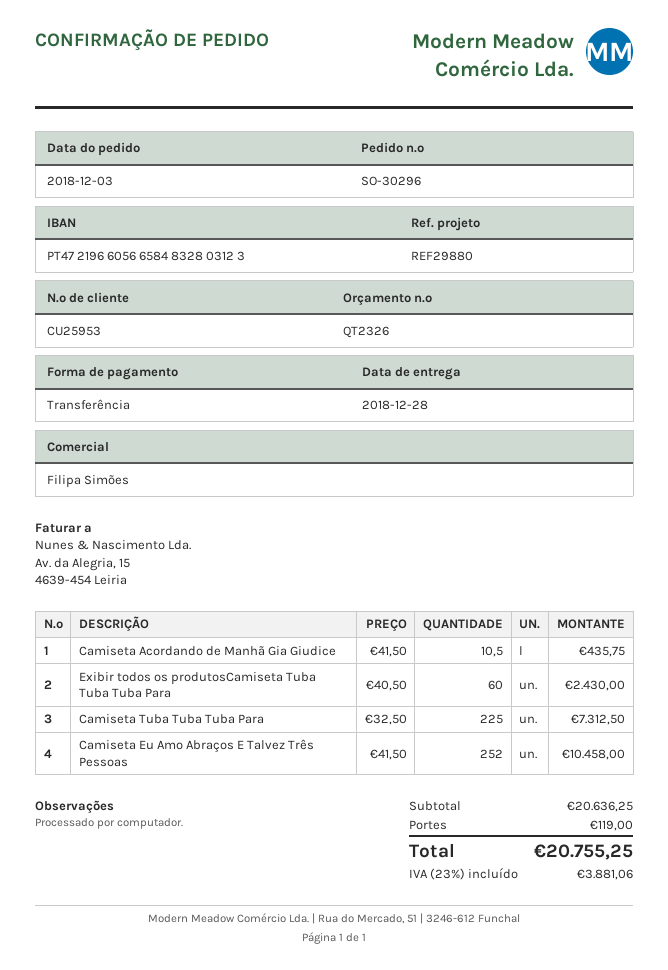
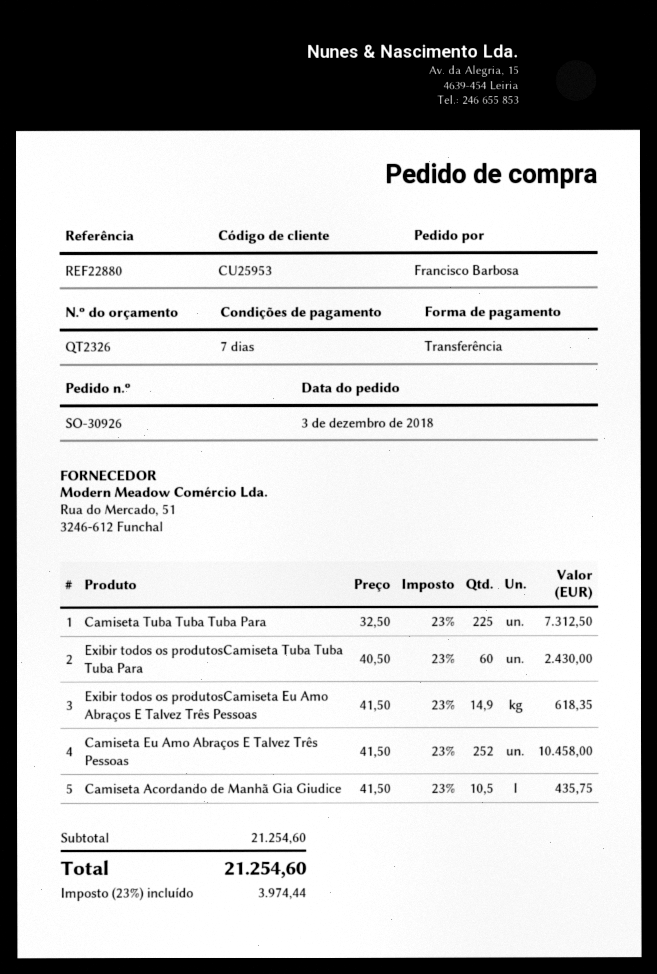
order number: SO-30296 -> SO-30926
reference: REF29880 -> REF22880
Exibir todos os produtosCamiseta Eu Amo Abraços E Talvez Três Pessoas: none -> 14.9 x 41.50 = 618.35
subtotal: 20636.25 -> 21254.60
shipping: 119.00 -> none
tax: 23% = 3881.06 -> 23% = 3974.44
total: 20755.25 -> 21254.60

